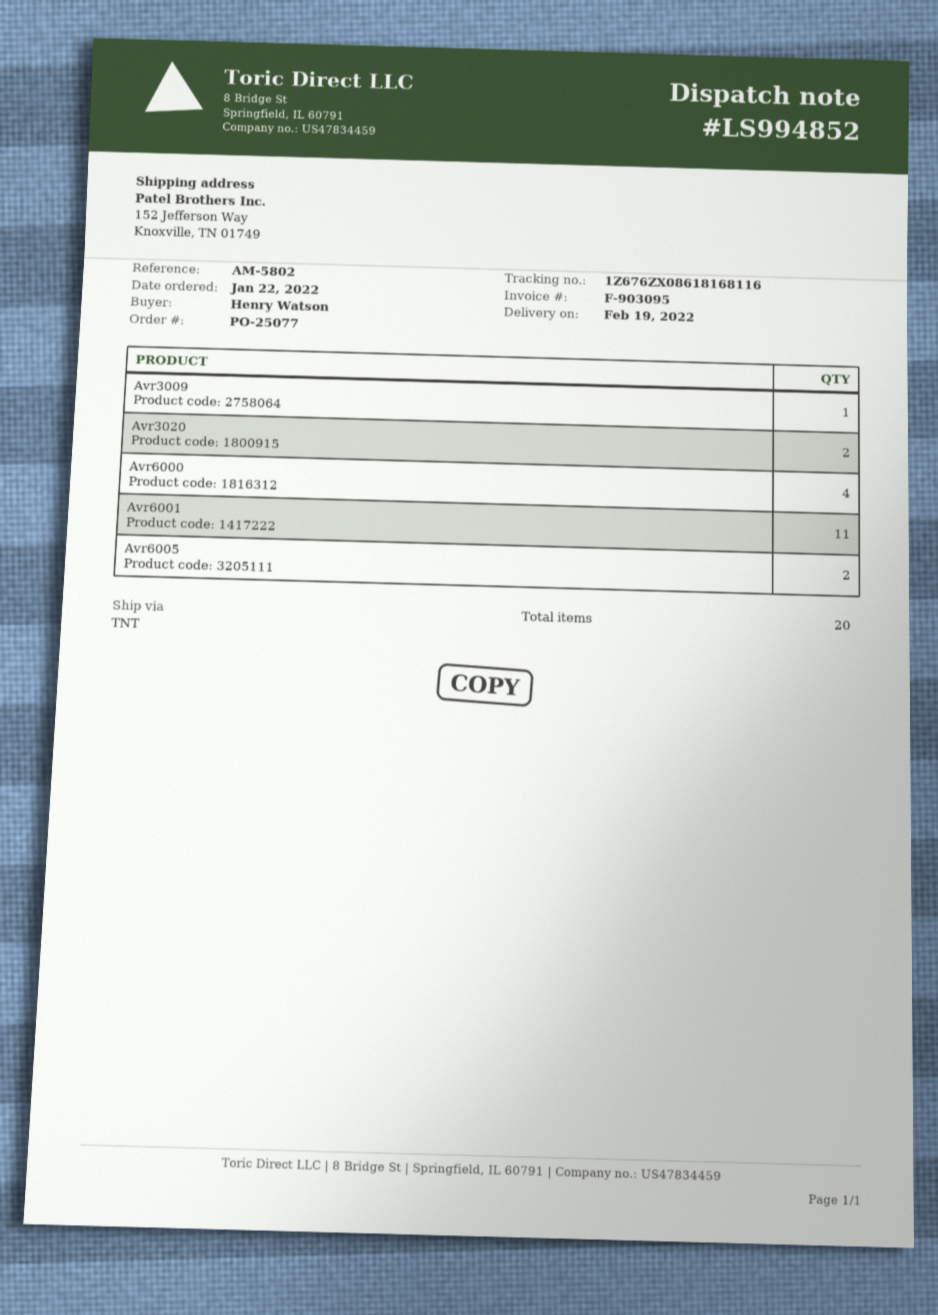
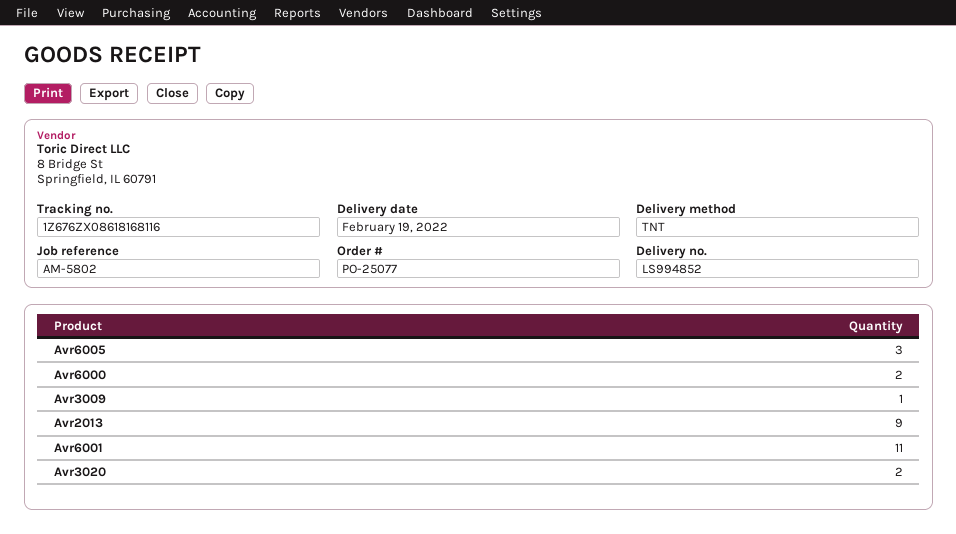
Avr6000: 4 -> 2
Avr6005: 2 -> 3
Avr2013: none -> 9

